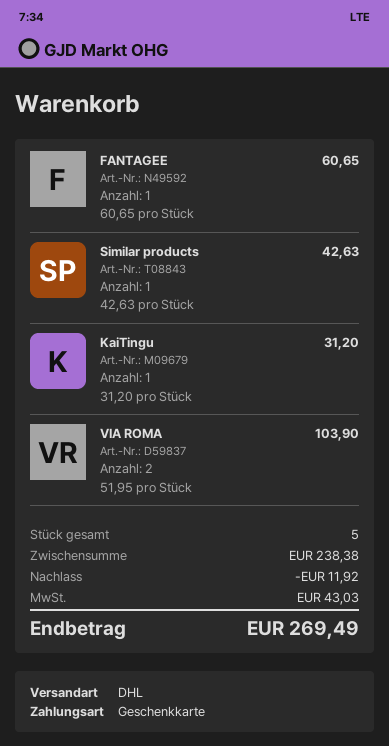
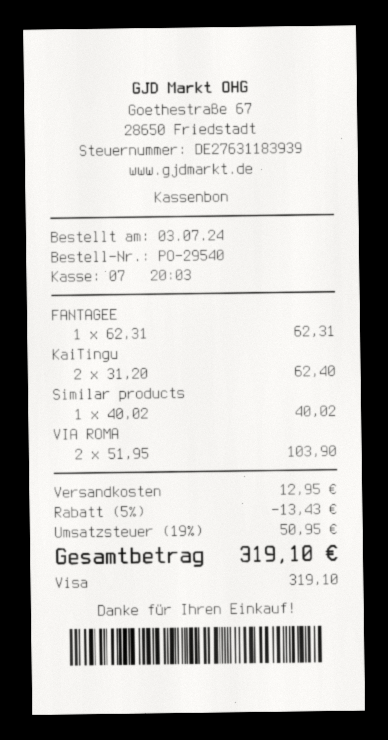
payment method: gift card -> Visa
FANTAGEE: 1 x 60.65 = 60.65 -> 1 x 62.31 = 62.31
Similar products: 1 x 42.63 = 42.63 -> 1 x 40.02 = 40.02
KaiTingu: 1 x 31.20 = 31.20 -> 2 x 31.20 = 62.40
discount: 11.92 -> 13.43
shipping: none -> 12.95
tax: 43.03 -> 50.95
total: 269.49 -> 319.10

